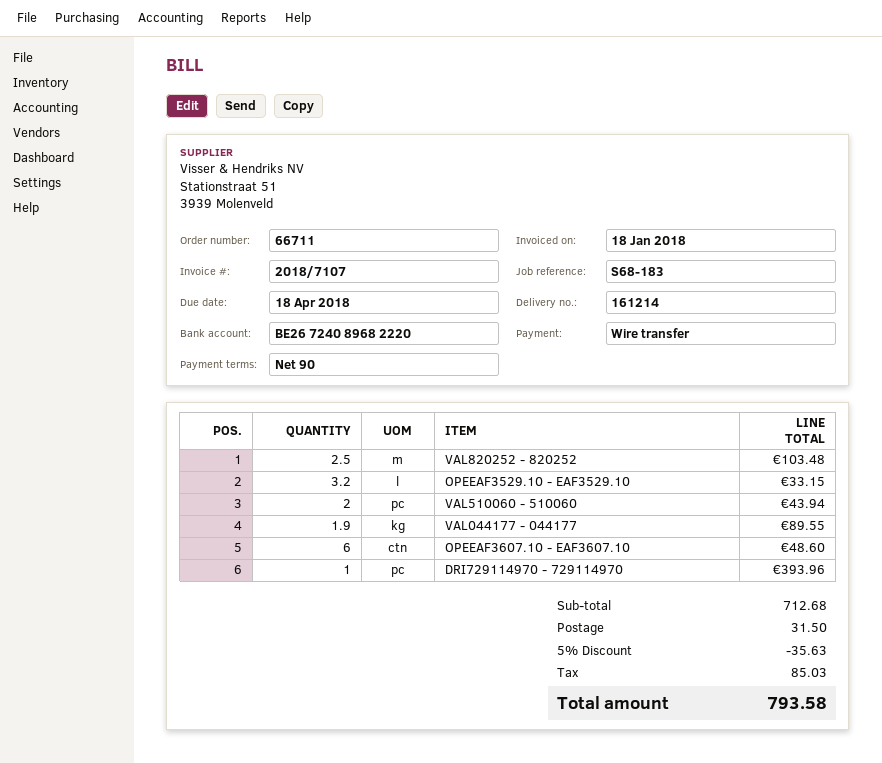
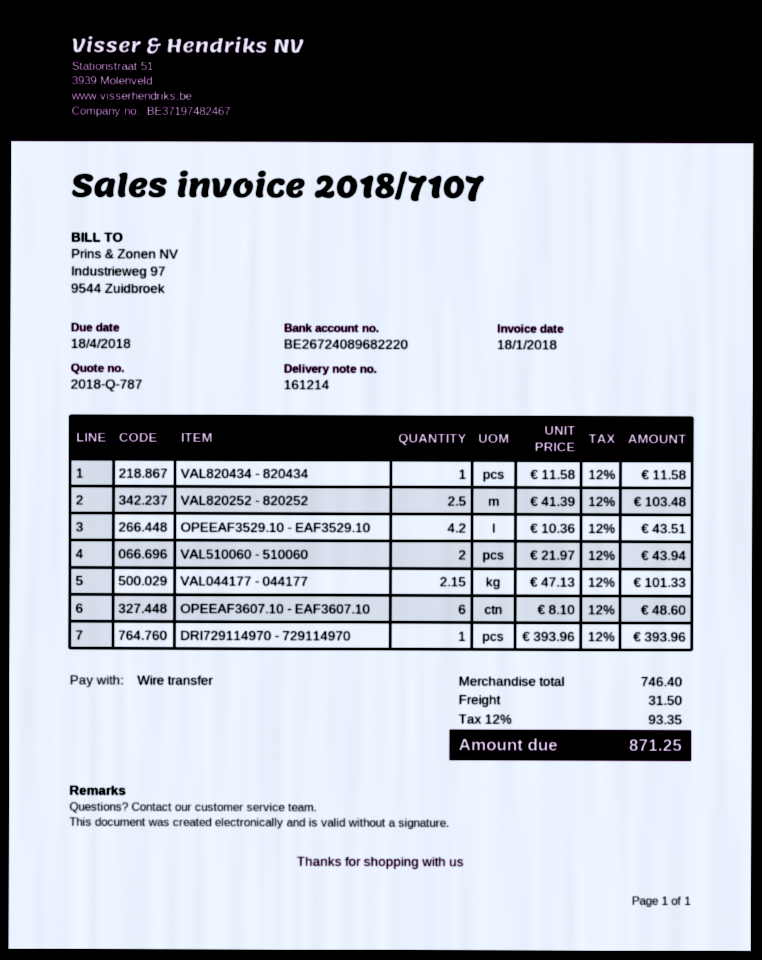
OPEEAF3529.10 - EAF3529.10: 3.2 for 33.15 -> 4.2 for 43.51
VAL044177 - 044177: 1.9 for 89.55 -> 2.15 for 101.33
VAL820434 - 820434: none -> 1 for 11.58
subtotal: 712.68 -> 746.40
discount: 5% = 35.63 -> none
tax: 85.03 -> 93.35
total: 793.58 -> 871.25

